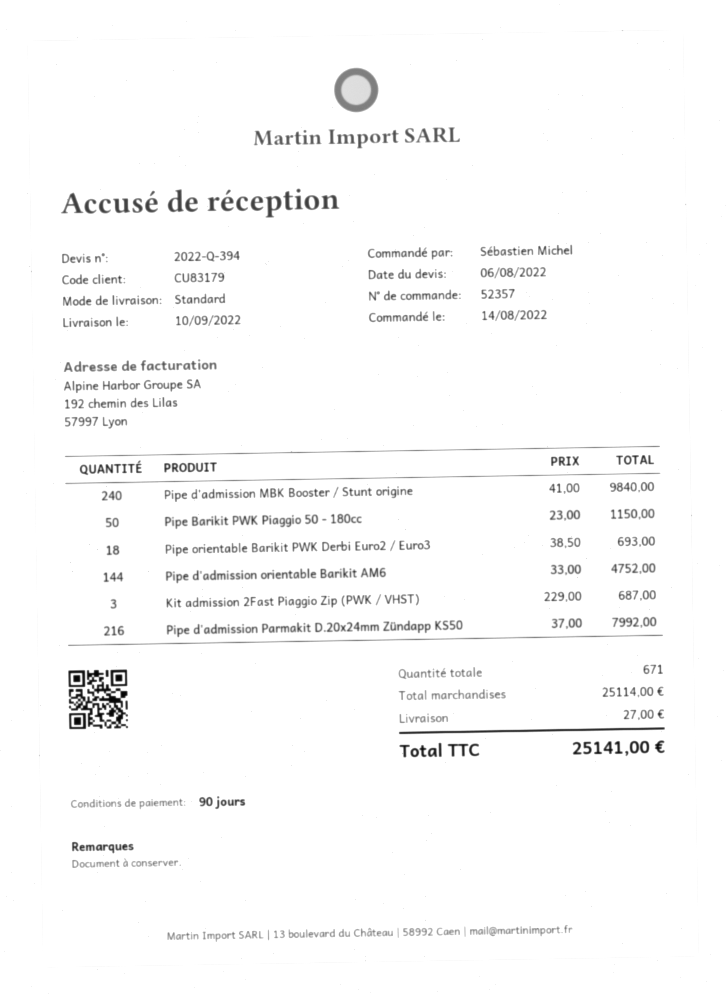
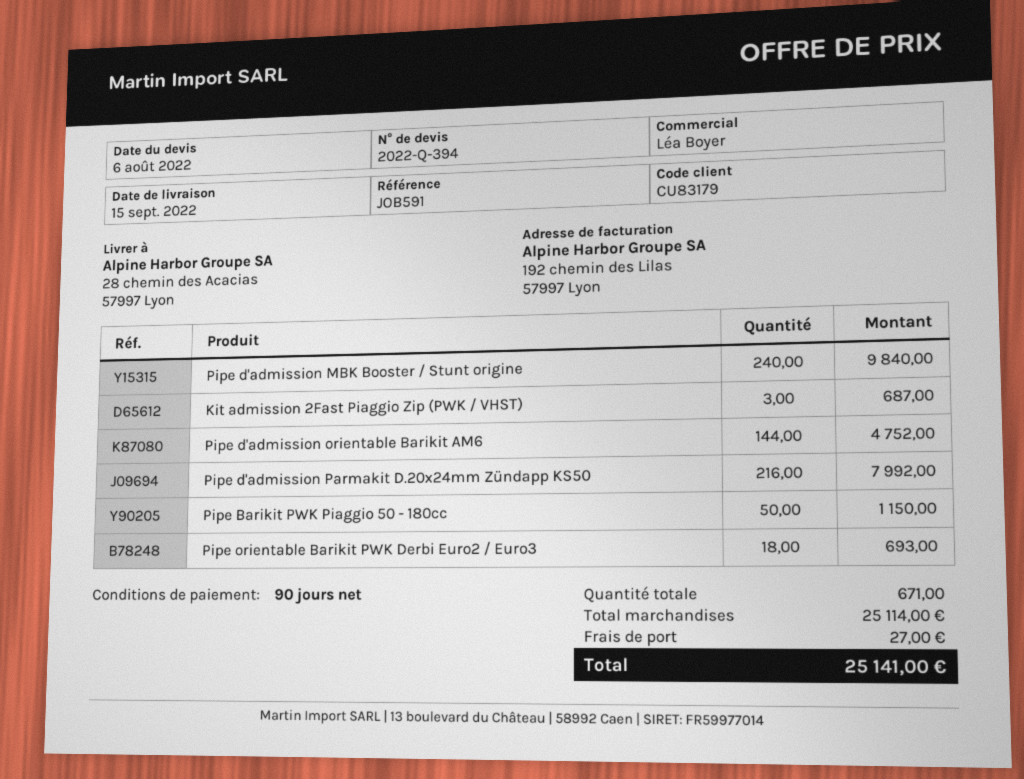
delivery date: 2022-09-10 -> 2022-09-15

